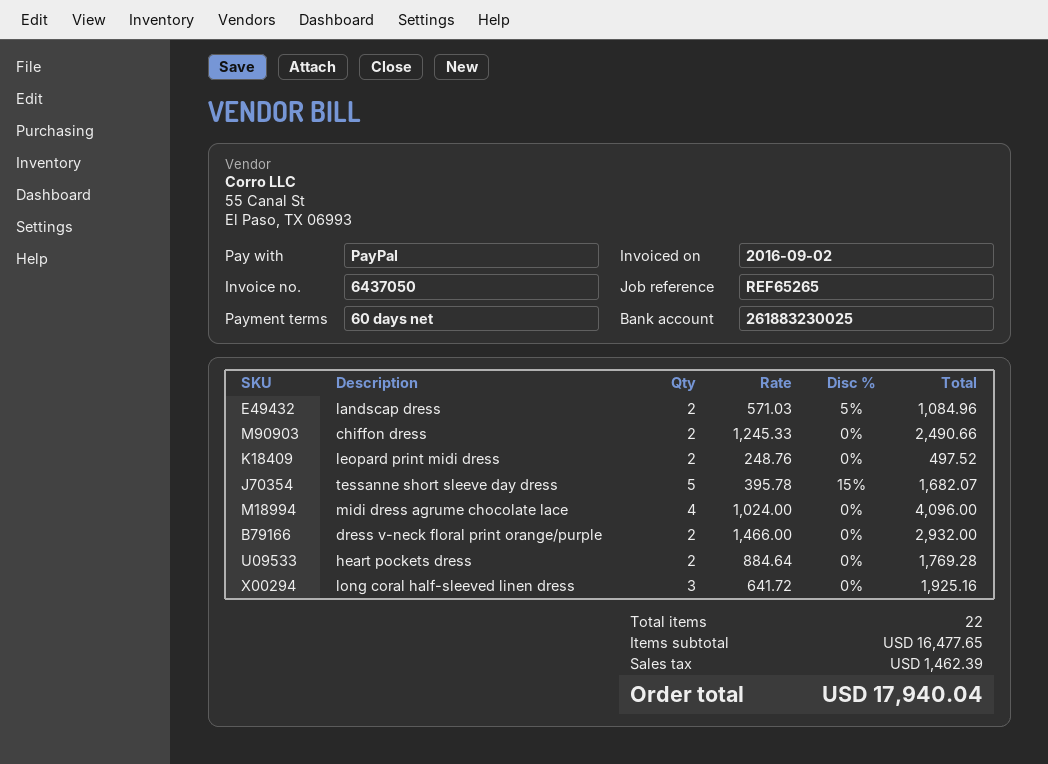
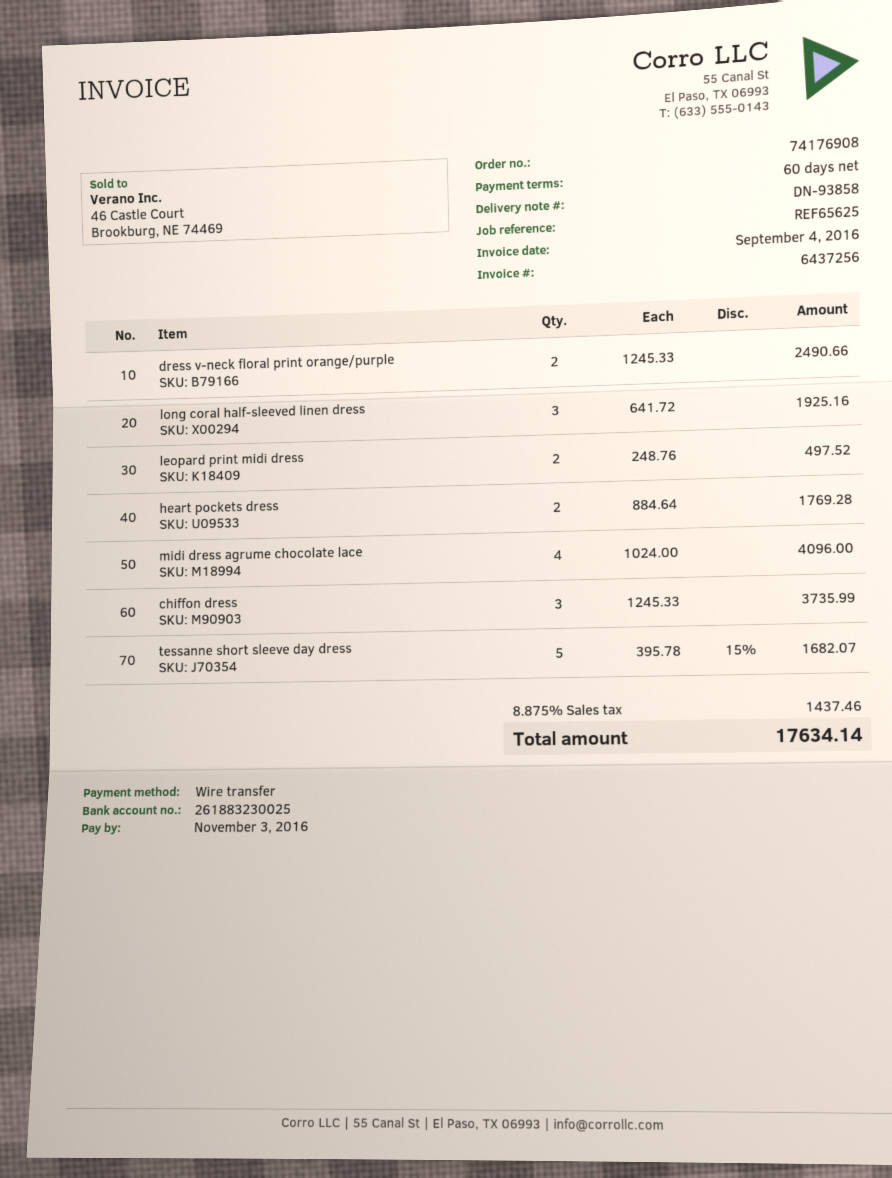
invoice number: 6437050 -> 6437256
invoice date: 2016-09-02 -> 2016-09-04
reference: REF65265 -> REF65625
payment method: PayPal -> bank transfer
landscap dress: 2 x 571.03 - 5% = 1084.96 -> none
chiffon dress: 2 x 1245.33 = 2490.66 -> 3 x 1245.33 = 3735.99
dress v-neck floral print orange/purple: 2 x 1466.00 = 2932.00 -> 2 x 1245.33 = 2490.66
tax: 1462.39 -> 1437.46
total: 17940.04 -> 17634.14

